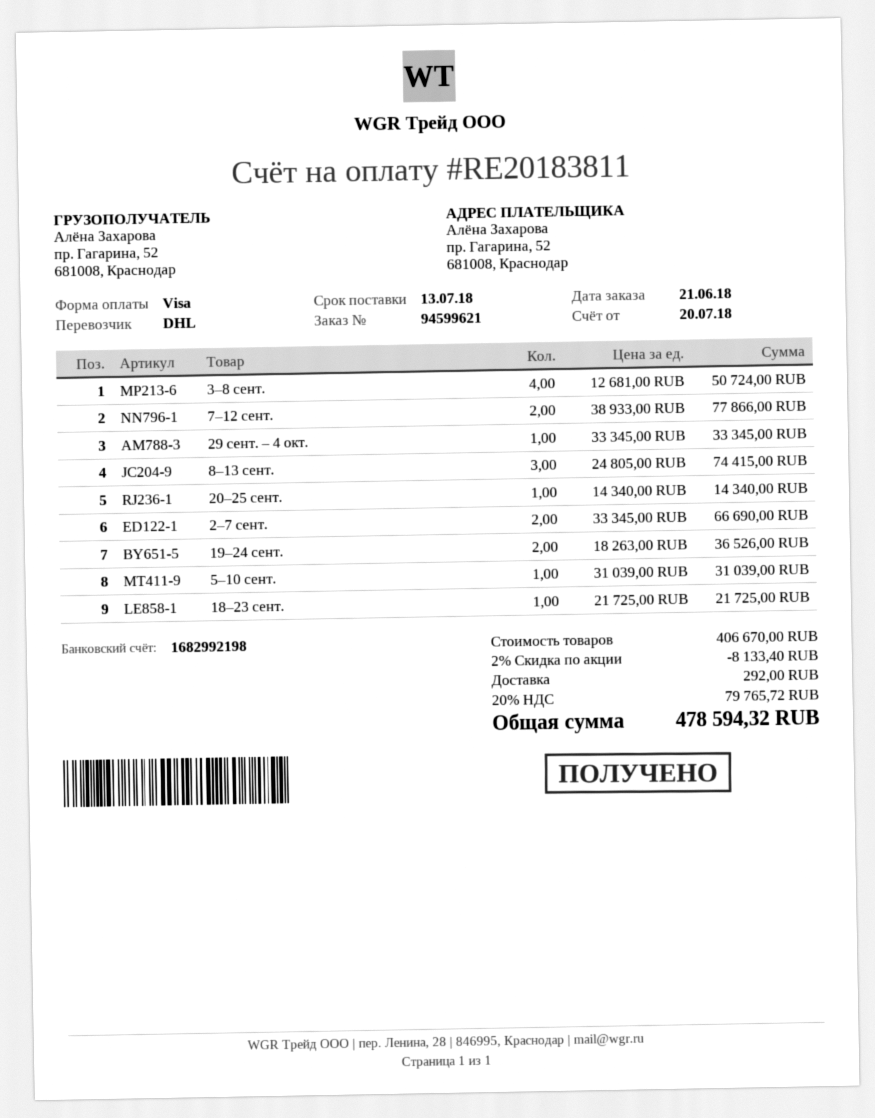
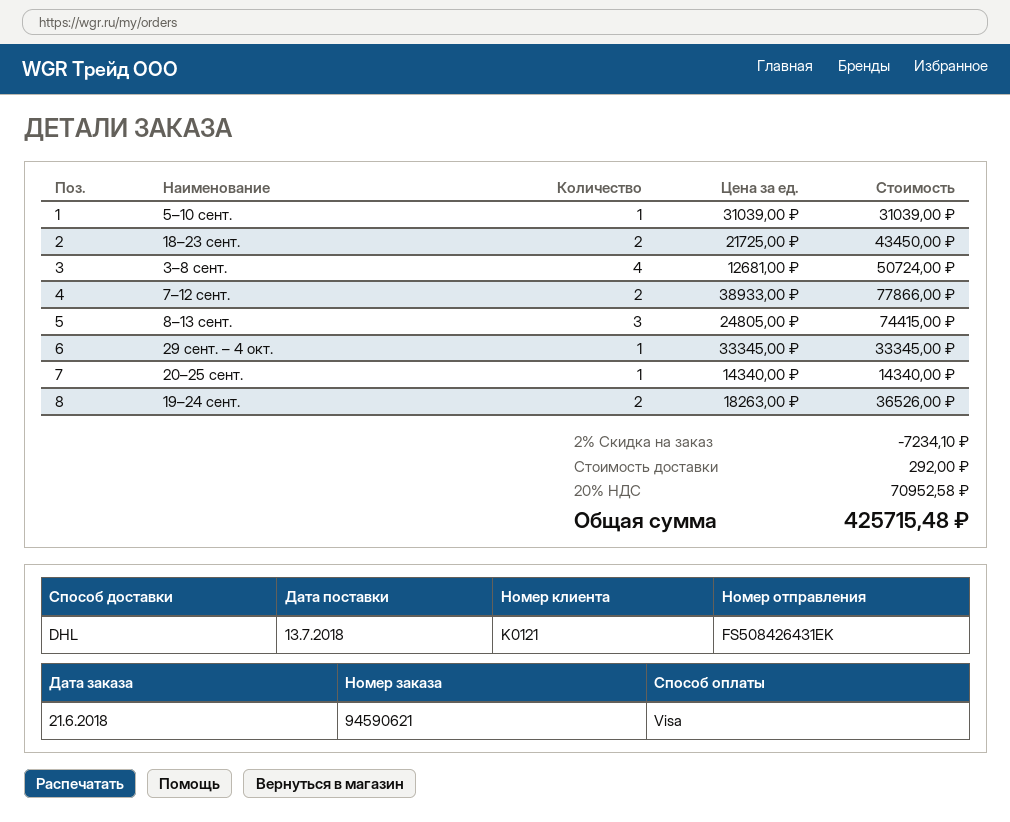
order number: 94599621 -> 94590621
2–7 сент.: 2 x 33345.00 = 66690.00 -> none
18–23 сент.: 1 x 21725.00 = 21725.00 -> 2 x 21725.00 = 43450.00
discount: 2% = 8133.40 -> 2% = 7234.10
tax: 20% = 79765.72 -> 20% = 70952.58
total: 478594.32 -> 425715.48

